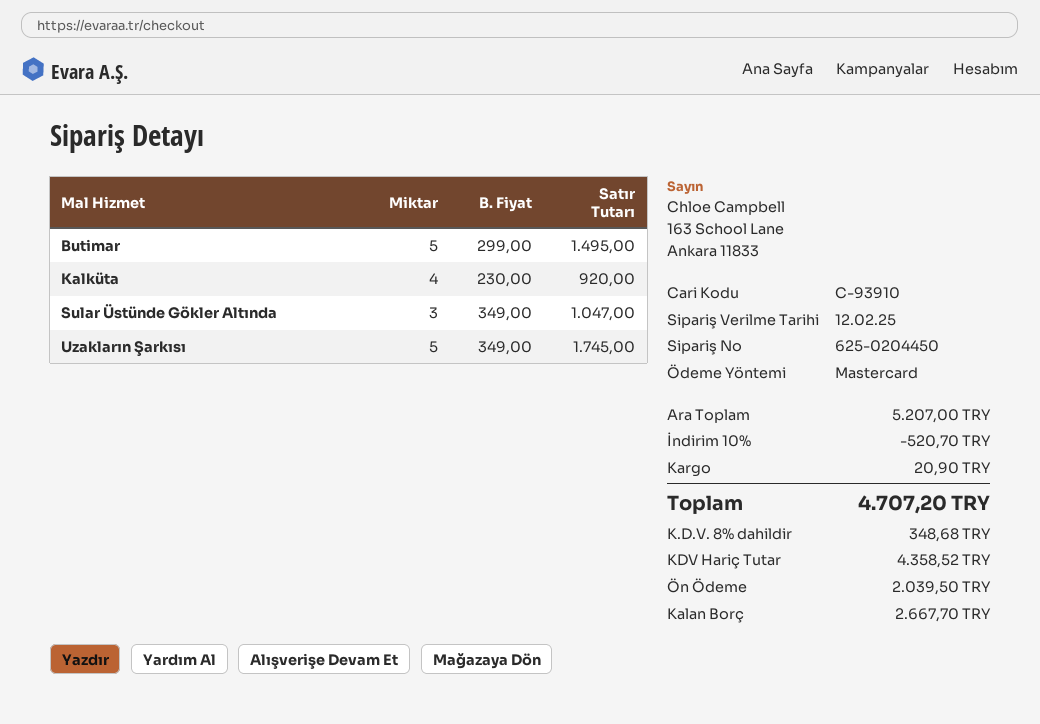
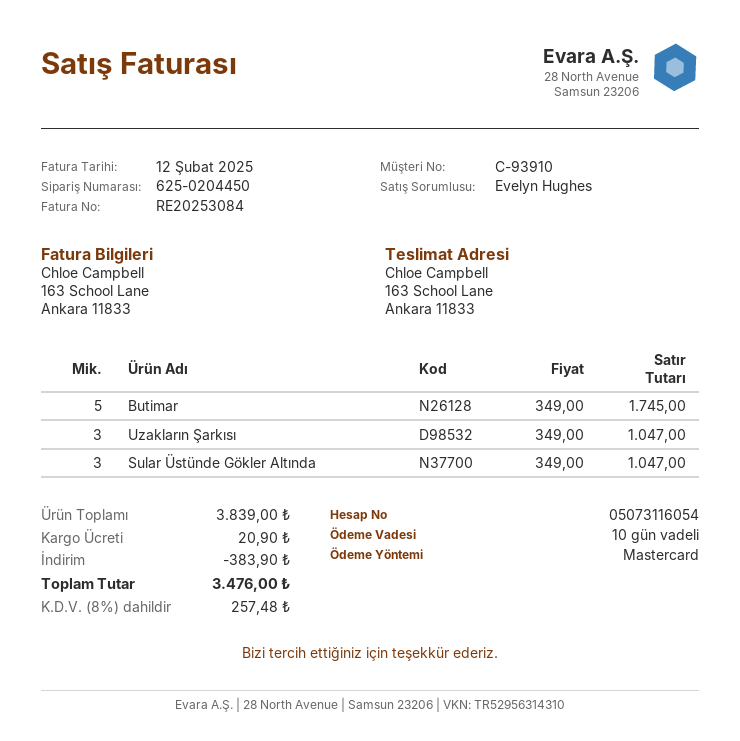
Butimar: 5 x 299.00 = 1495.00 -> 5 x 349.00 = 1745.00
Kalküta: 4 x 230.00 = 920.00 -> none
Uzakların Şarkısı: 5 x 349.00 = 1745.00 -> 3 x 349.00 = 1047.00
subtotal: 5207.00 -> 3839.00
discount: 520.70 -> 383.90
tax: 8% = 348.68 -> 8% = 257.48
total: 4707.20 -> 3476.00

